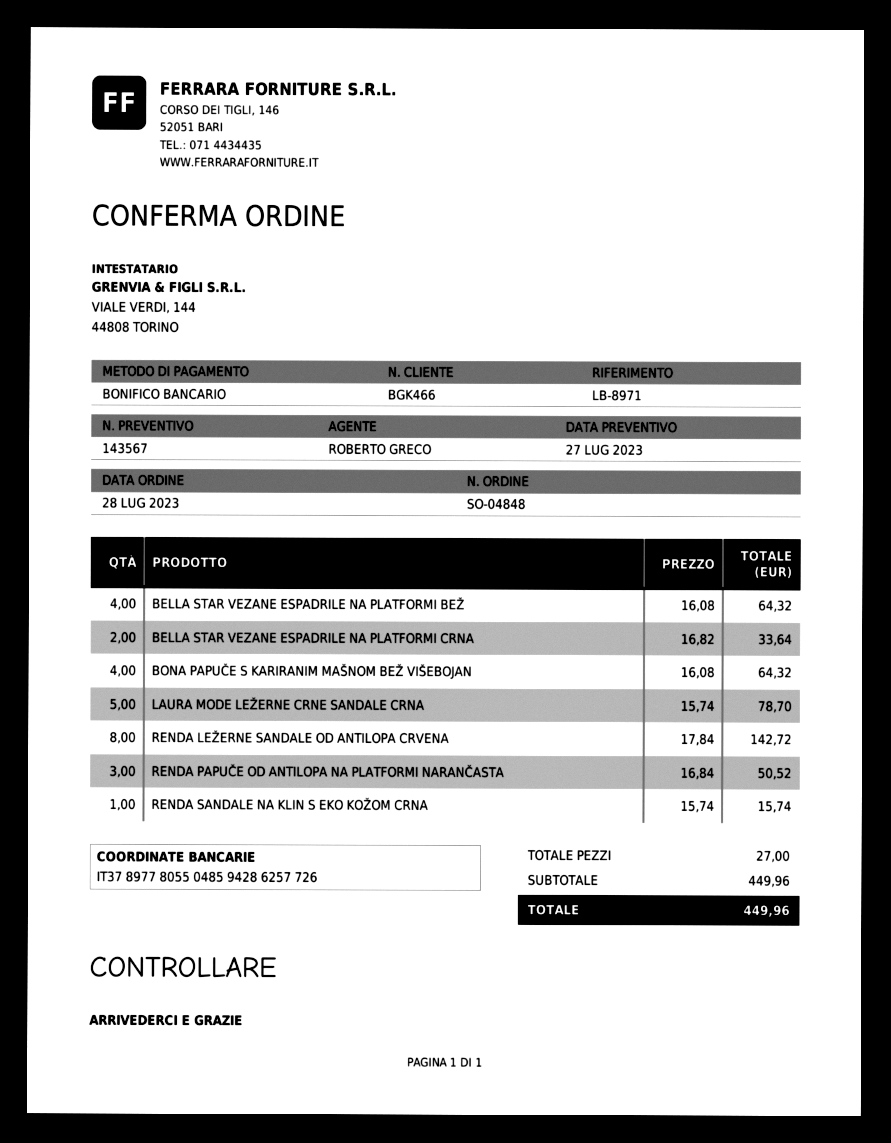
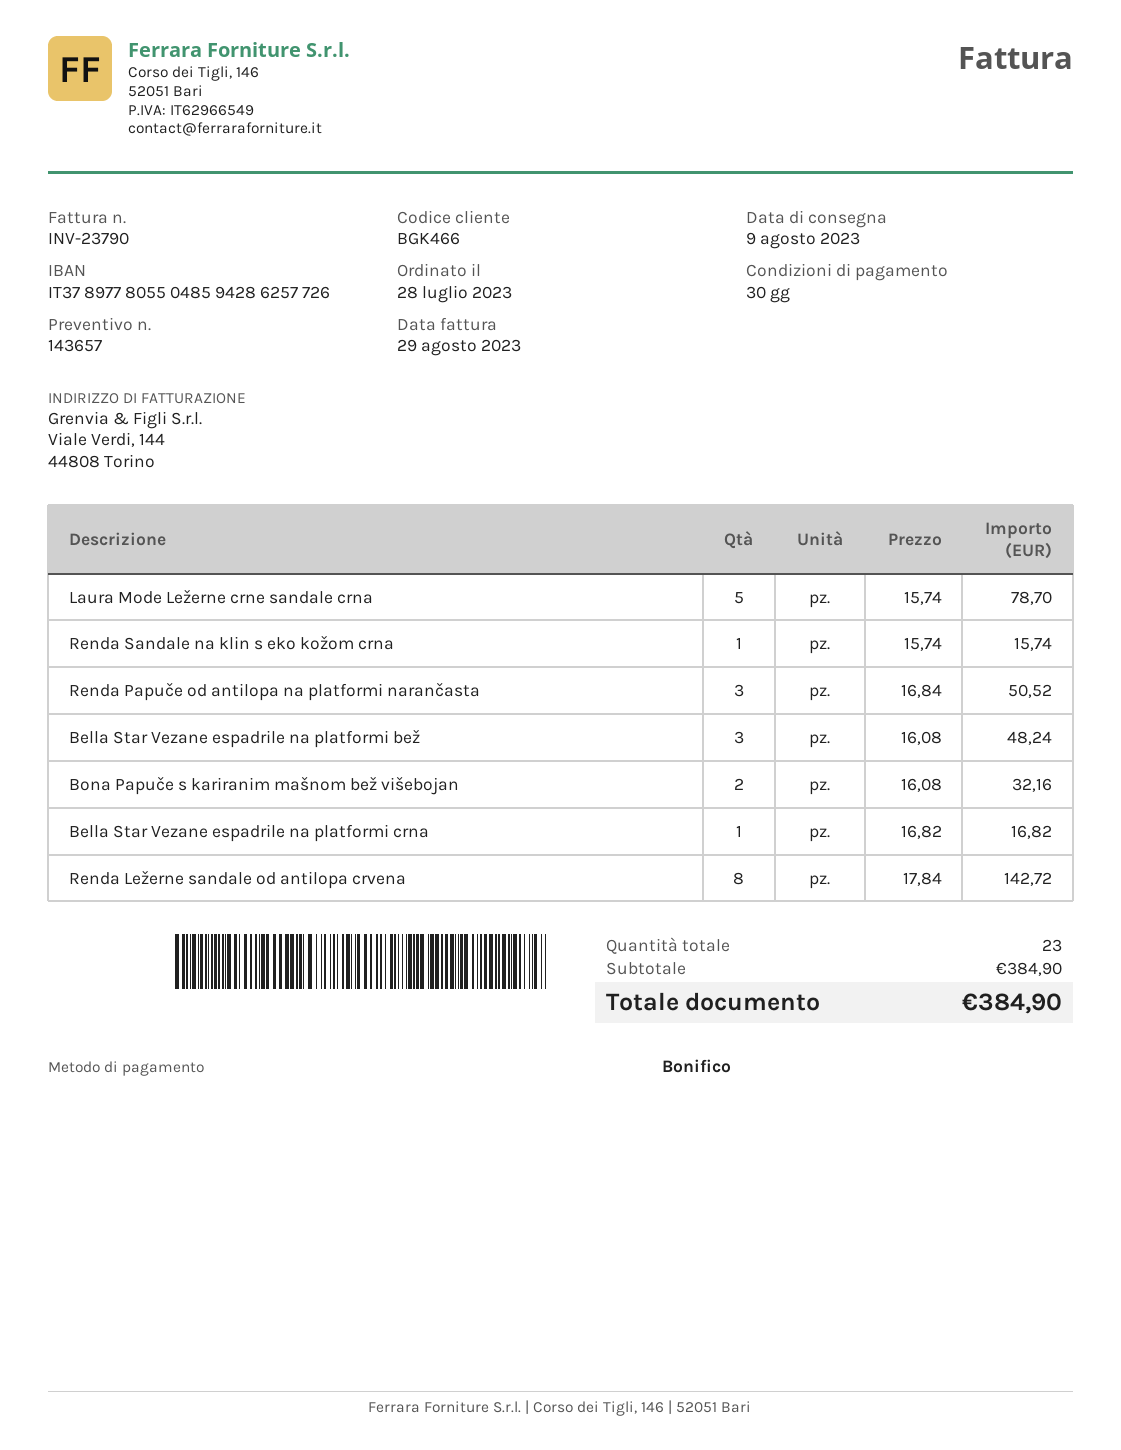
quote number: 143567 -> 143657
BELLA STAR VEZANE ESPADRILE NA PLATFORMI BEŽ: 4 x 16.08 = 64.32 -> 3 x 16.08 = 48.24
BELLA STAR VEZANE ESPADRILE NA PLATFORMI CRNA: 2 x 16.82 = 33.64 -> 1 x 16.82 = 16.82
BONA PAPUČE S KARIRANIM MAŠNOM BEŽ VIŠEBOJAN: 4 x 16.08 = 64.32 -> 2 x 16.08 = 32.16
total quantity: 27 -> 23
subtotal: 449.96 -> 384.90
total: 449.96 -> 384.90

